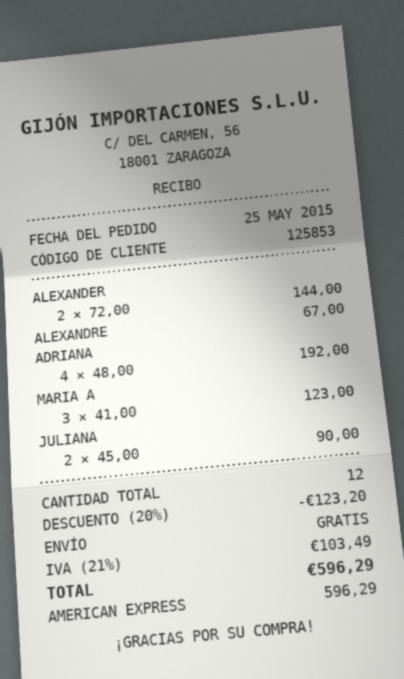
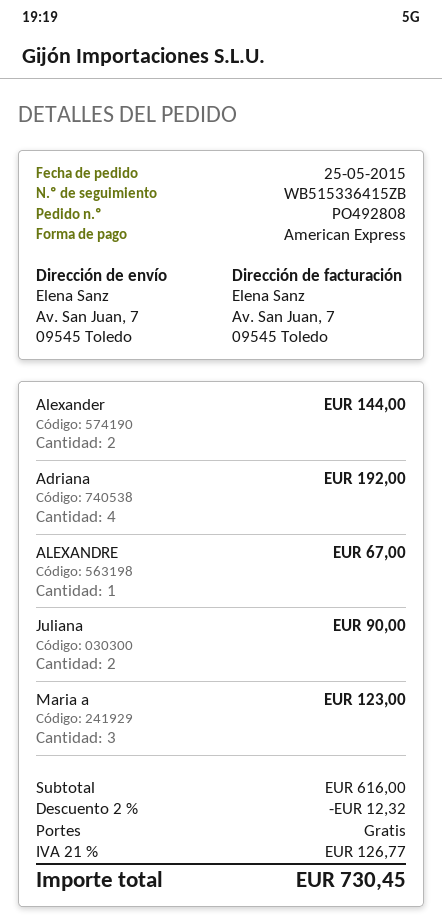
discount: 20% = 123.20 -> 2% = 12.32
tax: 21% = 103.49 -> 21% = 126.77
total: 596.29 -> 730.45

